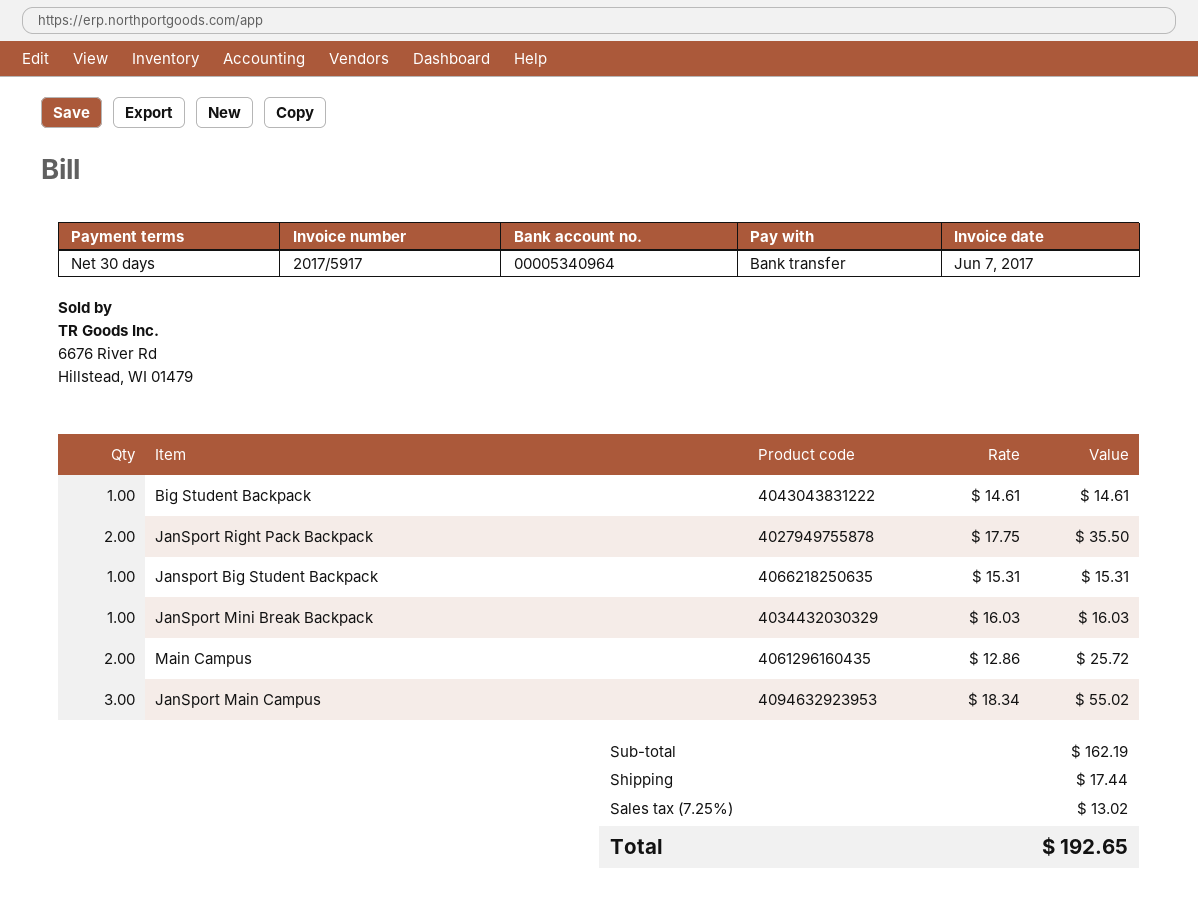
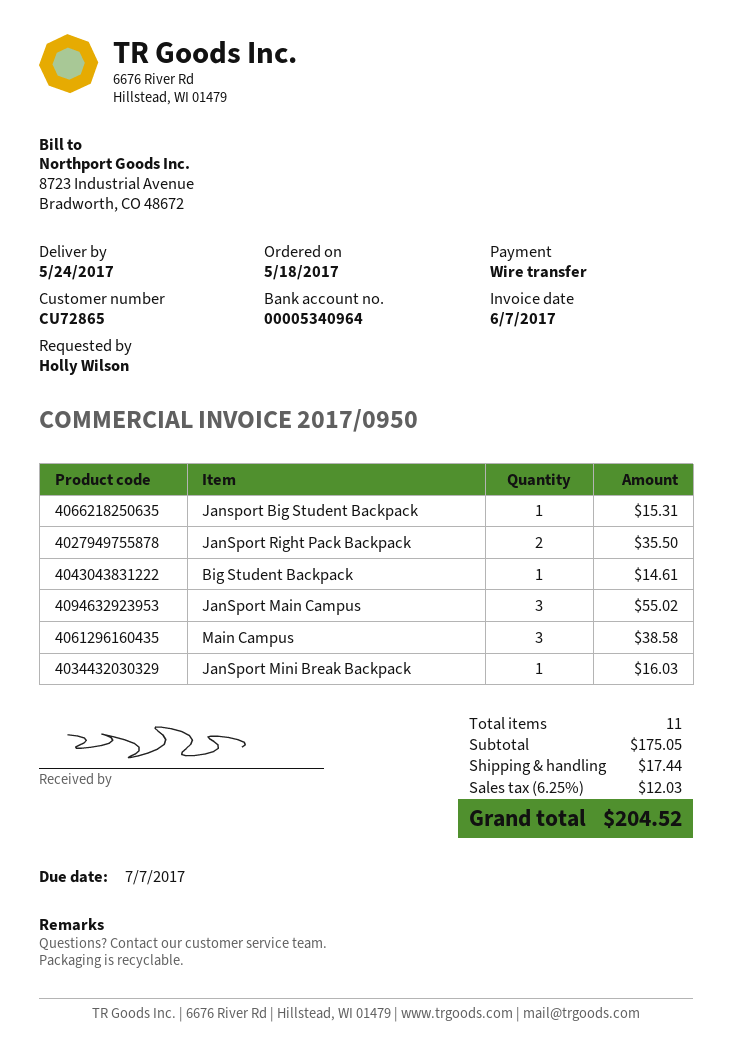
invoice number: 2017/5917 -> 2017/0950
Main Campus: 2 for 25.72 -> 3 for 38.58
subtotal: 162.19 -> 175.05
tax: 7.25% = 13.02 -> 6.25% = 12.03
total: 192.65 -> 204.52

